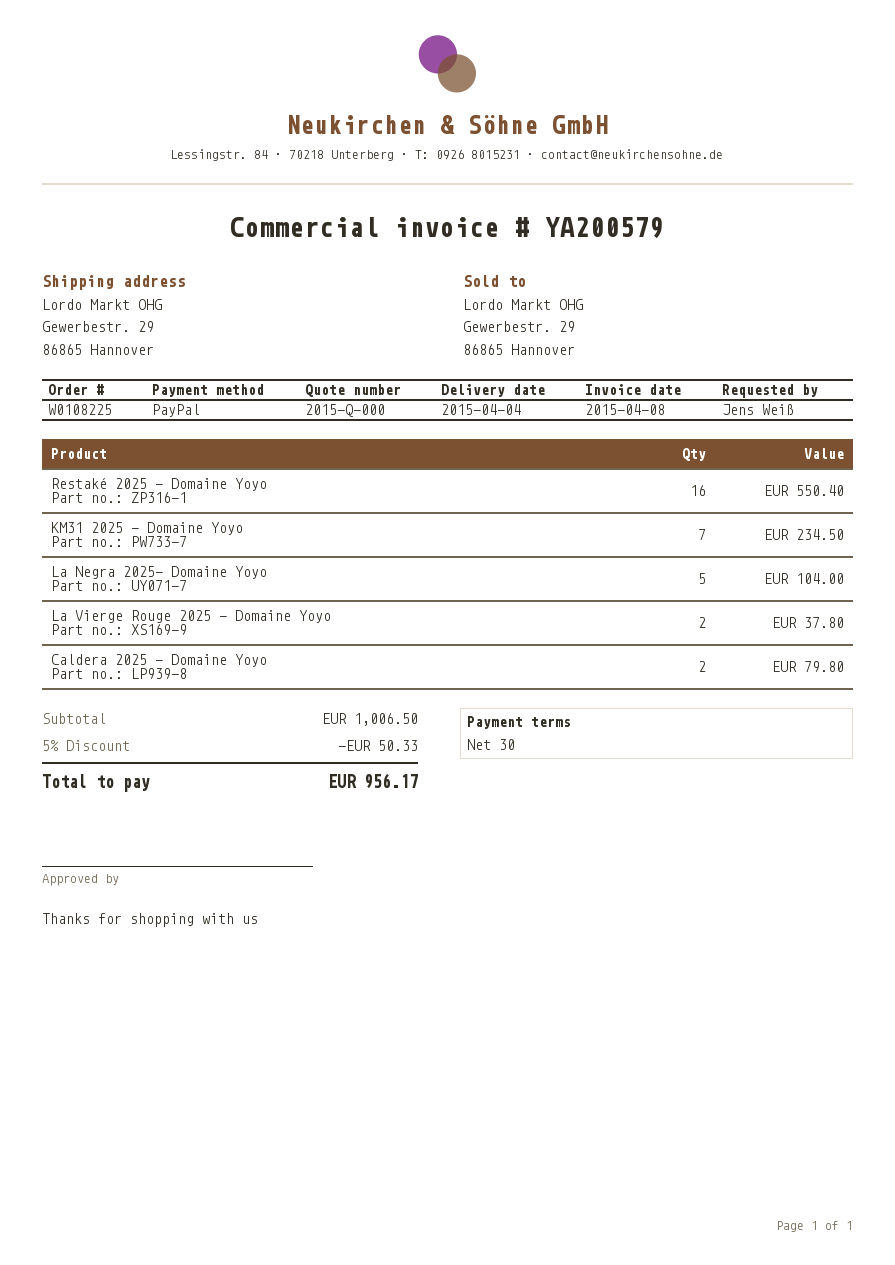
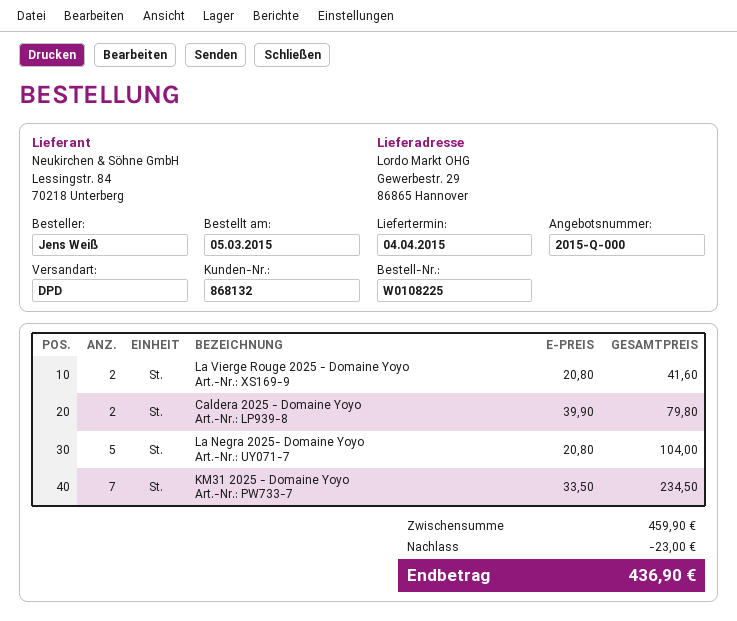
Restaké 2025 - Domaine Yoyo: 16 for 550.40 -> none
La Vierge Rouge 2025 - Domaine Yoyo: 2 for 37.80 -> 2 for 41.60
subtotal: 1006.50 -> 459.90
discount: 50.33 -> 23.00
total: 956.17 -> 436.90

